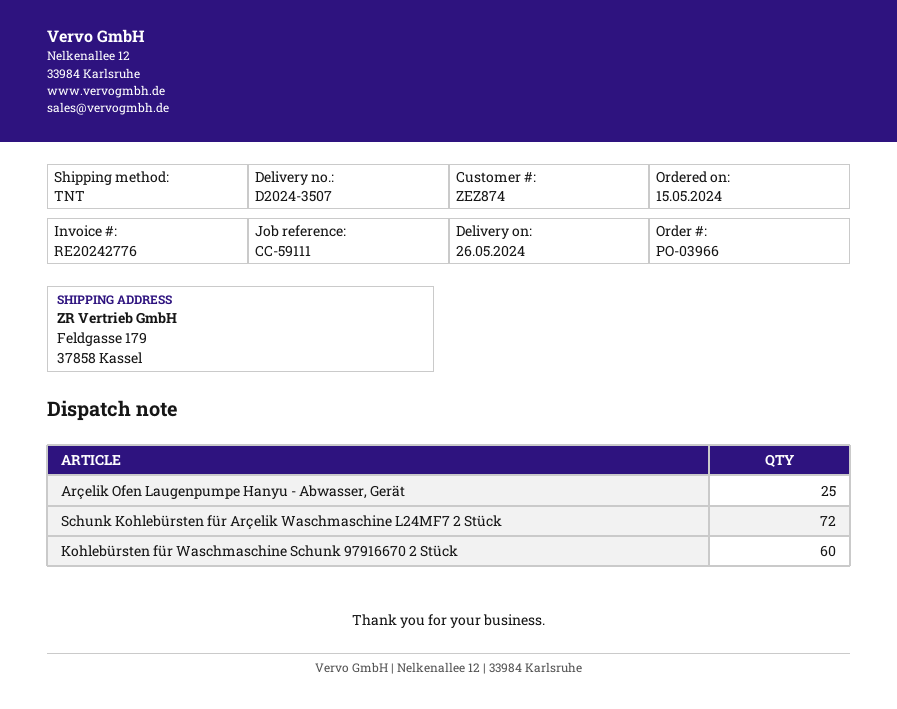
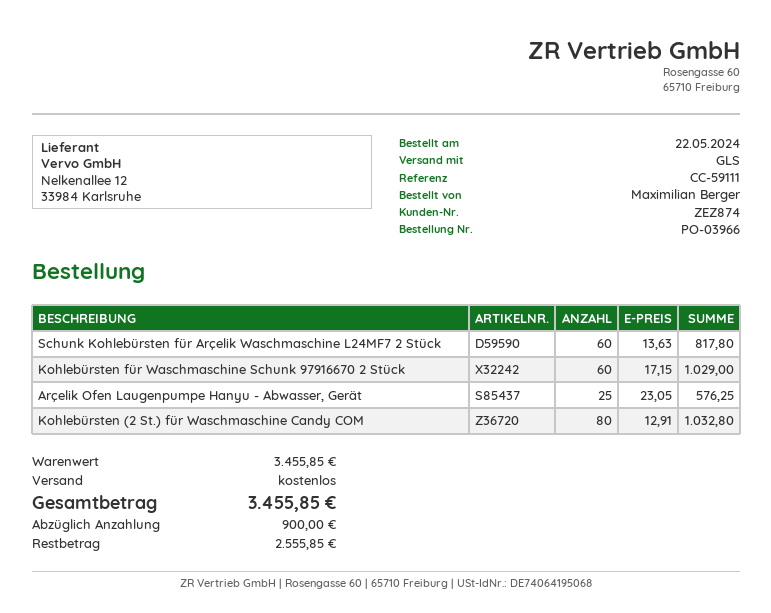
order date: 2024-05-15 -> 2024-05-22
shipping method: TNT -> GLS
Schunk Kohlebürsten für Arçelik Waschmaschine L24MF7 2 Stück: 72 -> 60
Kohlebürsten (2 St.) für Waschmaschine Candy COM: none -> 80

